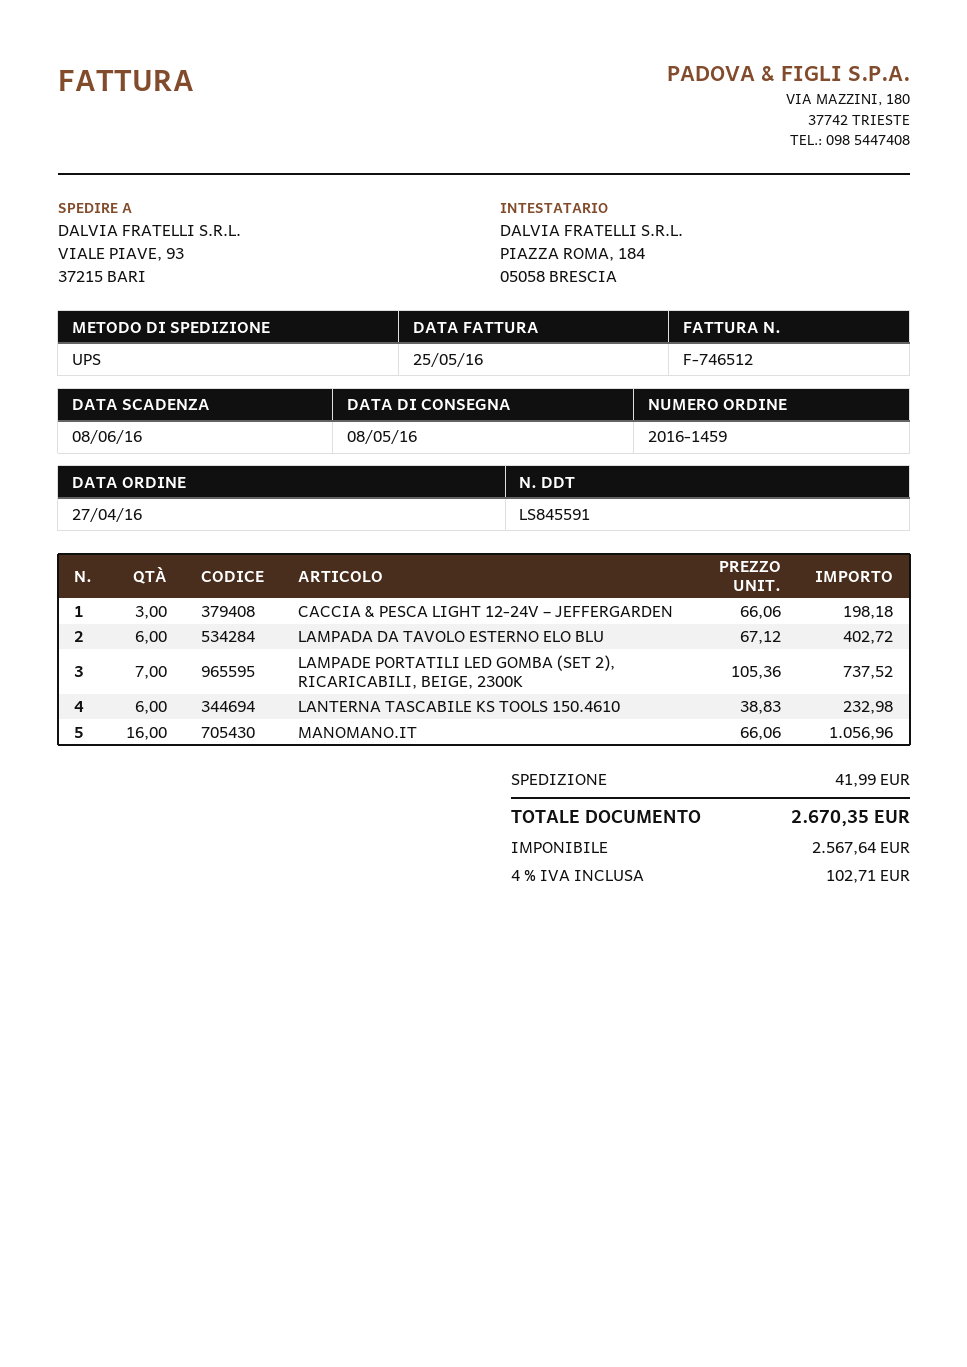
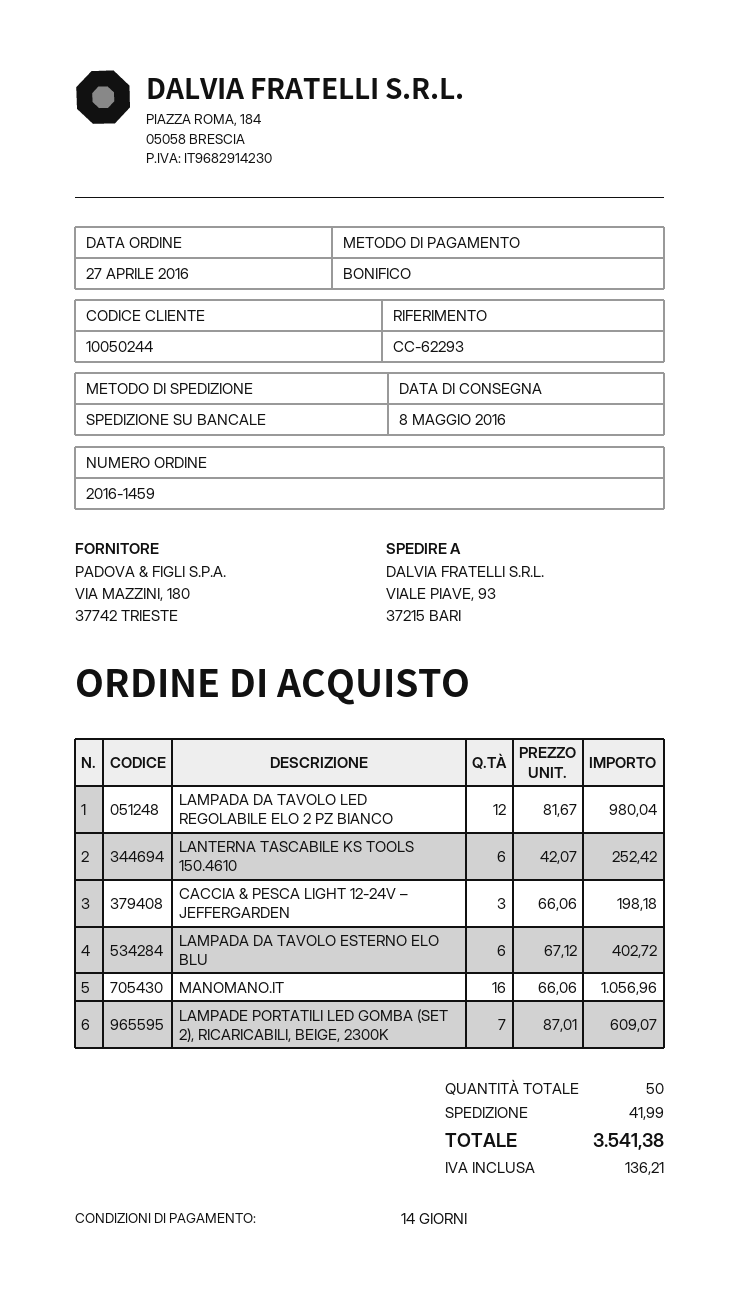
shipping method: UPS -> pallet freight
LAMPADE PORTATILI LED GOMBA (SET 2), RICARICABILI, BEIGE, 2300K: 7 x 105.36 = 737.52 -> 7 x 87.01 = 609.07
LANTERNA TASCABILE KS TOOLS 150.4610: 6 x 38.83 = 232.98 -> 6 x 42.07 = 252.42
LAMPADA DA TAVOLO LED REGOLABILE ELO 2 PZ BIANCO: none -> 12 x 81.67 = 980.04
tax: 102.71 -> 136.21
total: 2670.35 -> 3541.38

